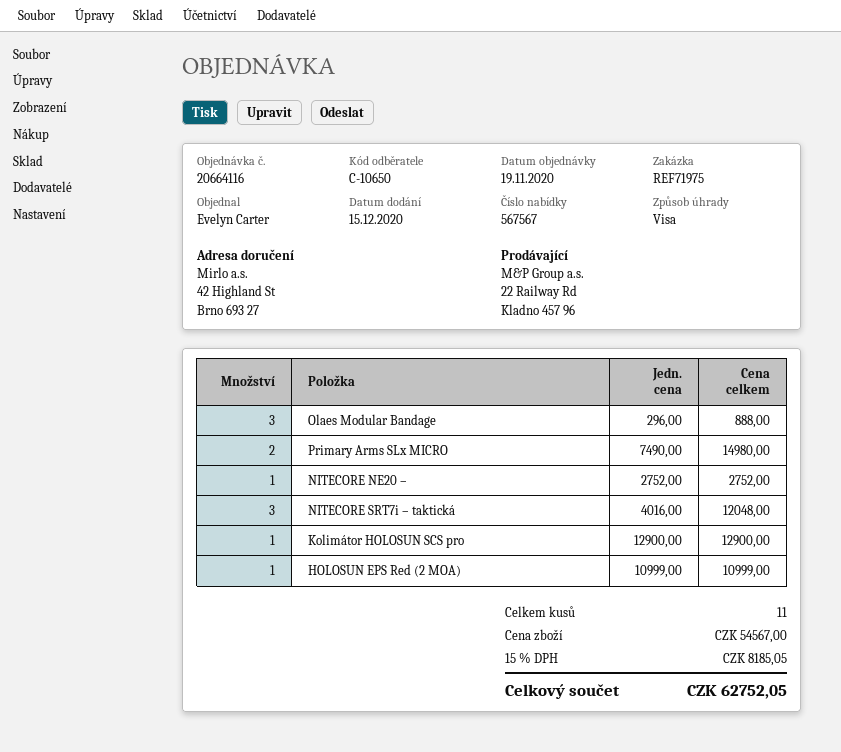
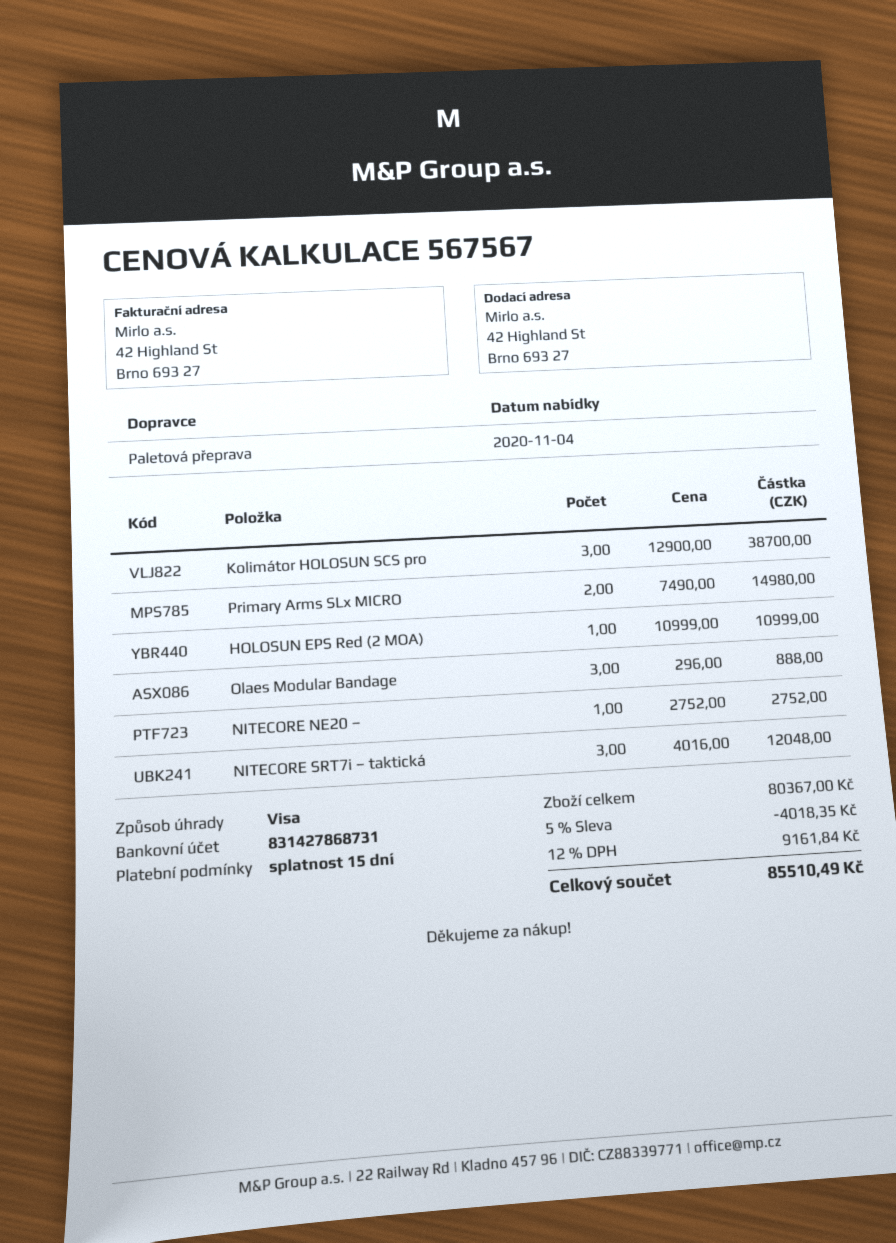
Kolimátor HOLOSUN SCS pro: 1 x 12900.00 = 12900.00 -> 3 x 12900.00 = 38700.00
subtotal: 54567.00 -> 80367.00
discount: none -> 5% = 4018.35
tax: 15% = 8185.05 -> 12% = 9161.84
total: 62752.05 -> 85510.49

